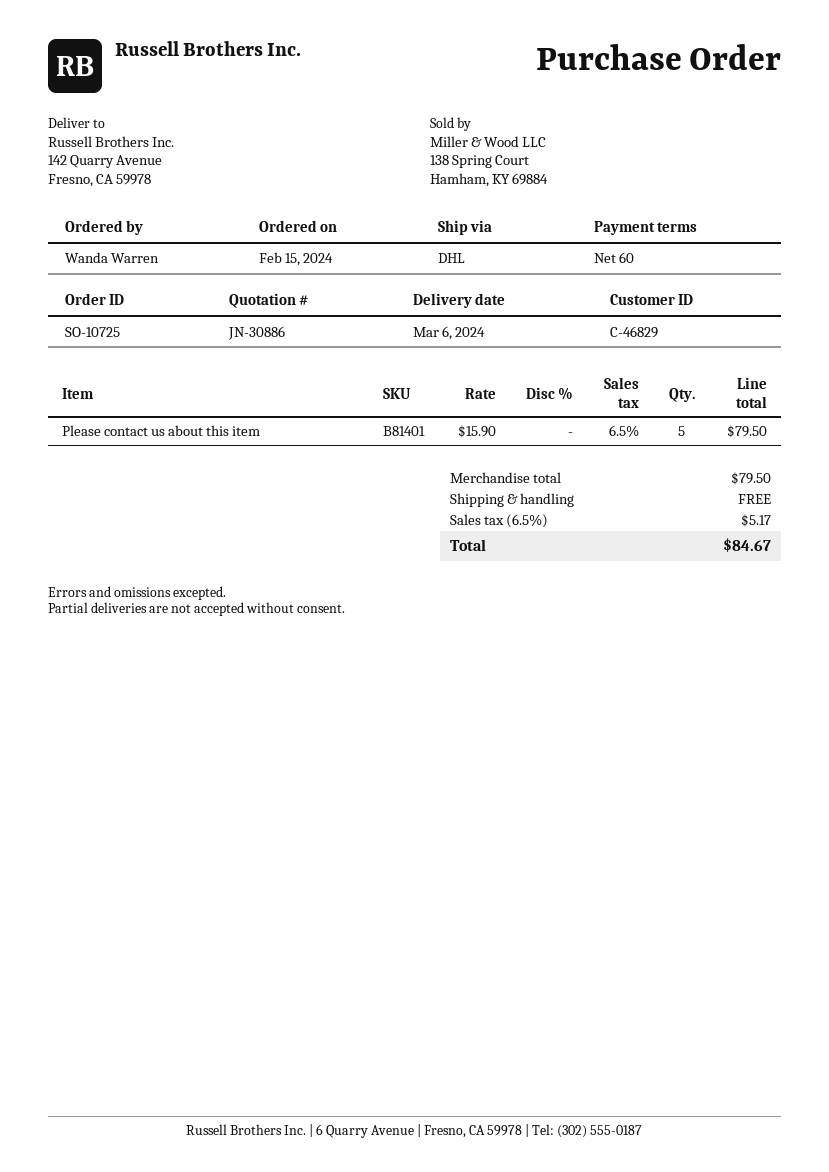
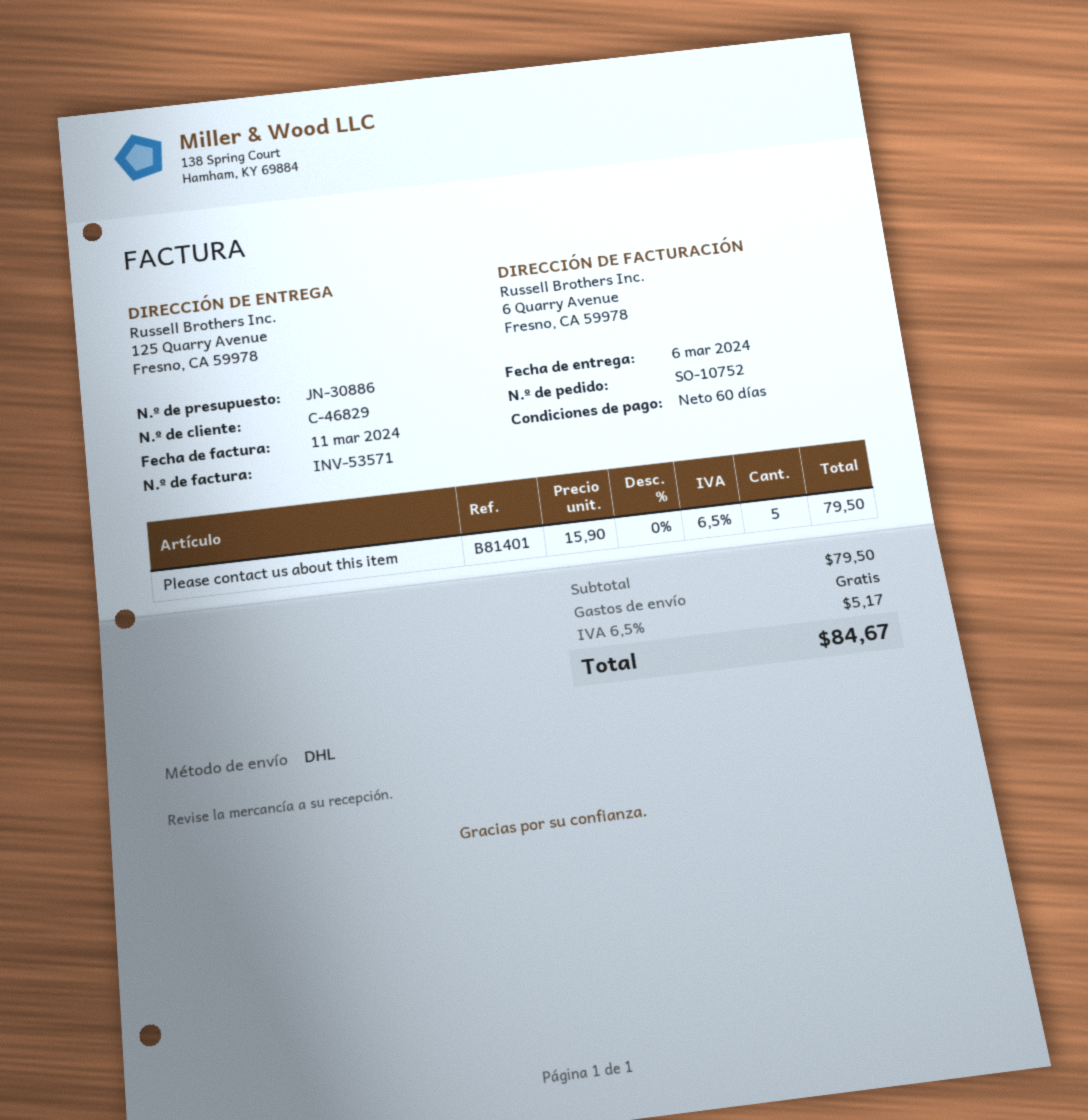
order number: SO-10725 -> SO-10752
ship to: 142 Quarry Avenue, Fresno, CA 59978 -> 125 Quarry Avenue, Fresno, CA 59978

